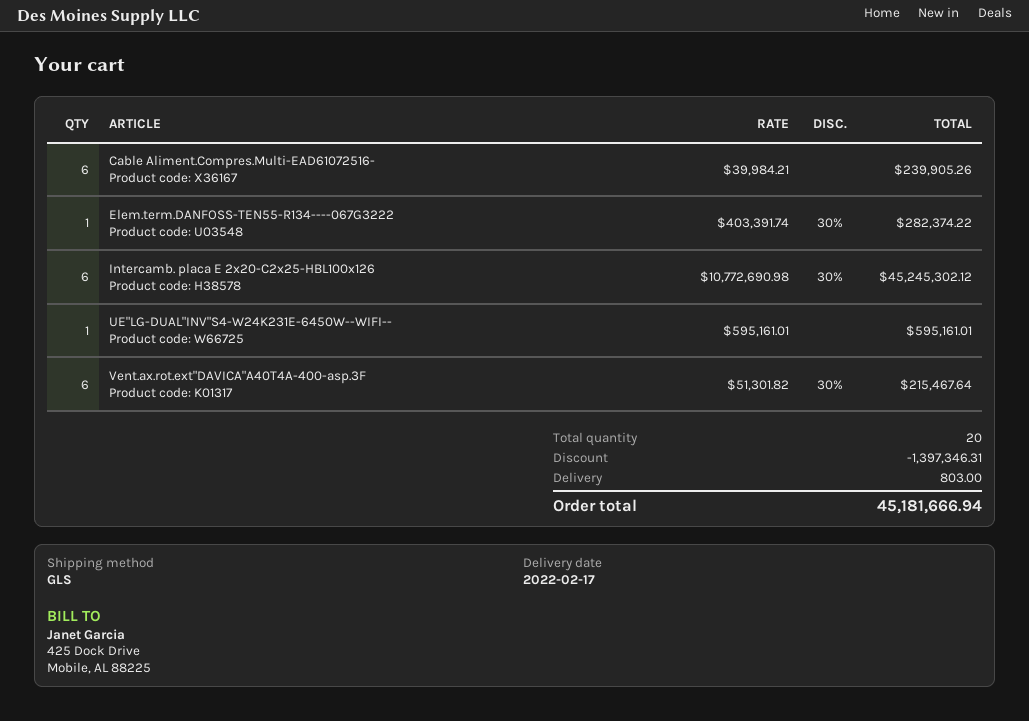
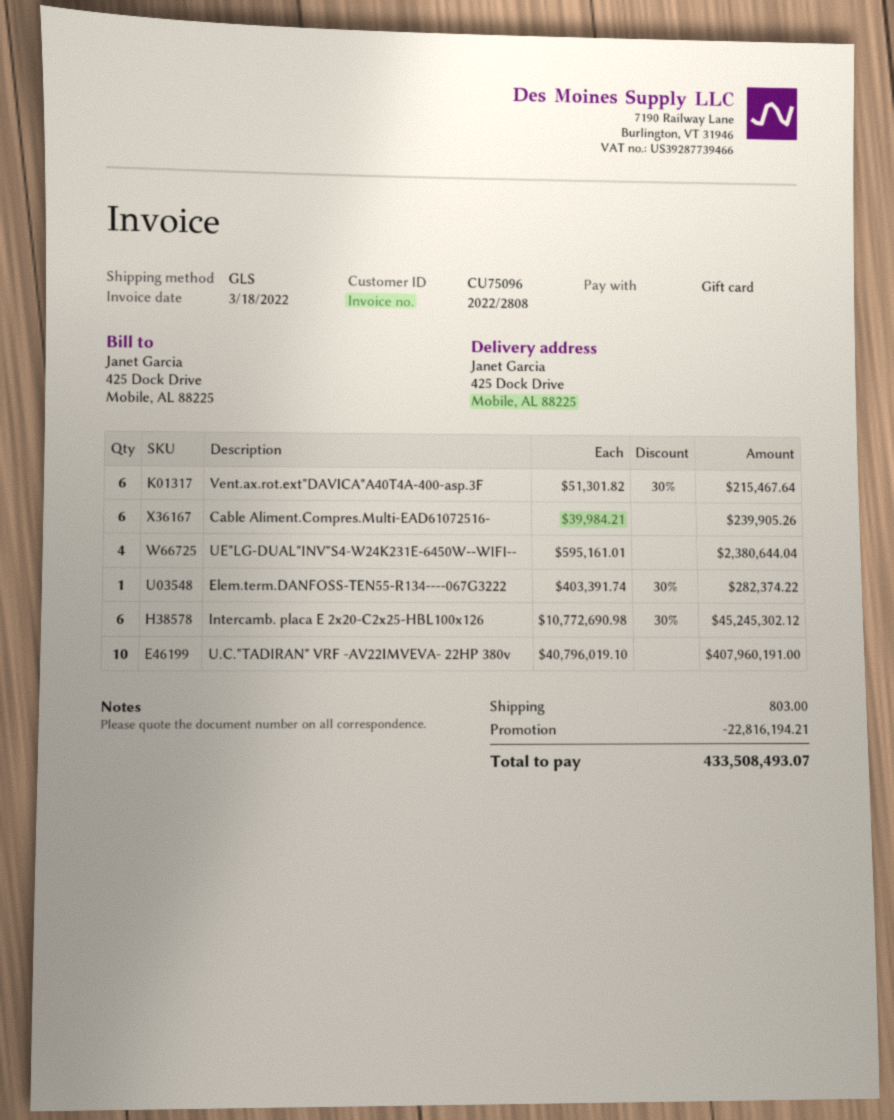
UE"LG-DUAL"INV"S4-W24K231E-6450W--WIFI--: 1 x 595161.01 = 595161.01 -> 4 x 595161.01 = 2380644.04
U.C."TADIRAN" VRF -AV22IMVEVA- 22HP 380v: none -> 10 x 40796019.10 = 407960191.00
discount: 1397346.31 -> 22816194.21
total: 45181666.94 -> 433508493.07

